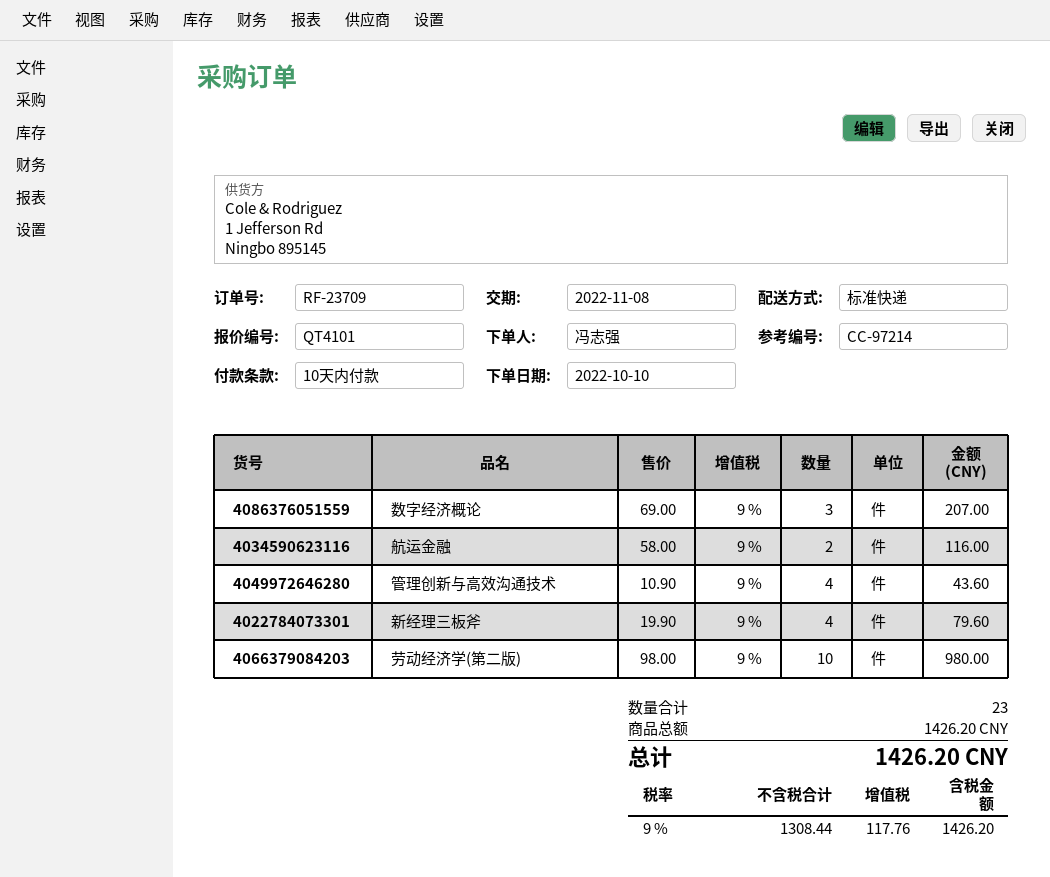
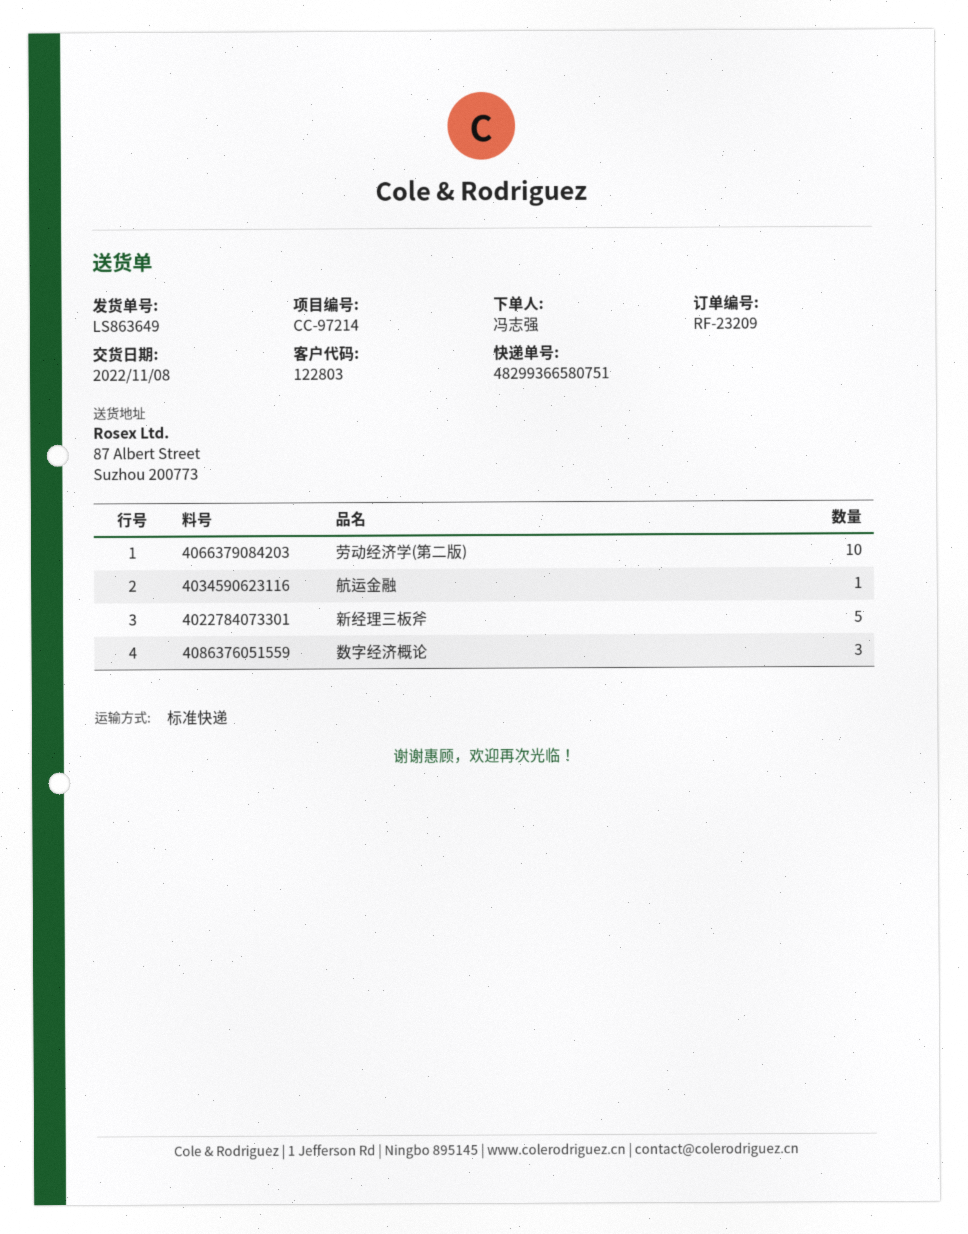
order number: RF-23709 -> RF-23209
航运金融: 2 -> 1
管理创新与高效沟通技术: 4 -> none
新经理三板斧: 4 -> 5

